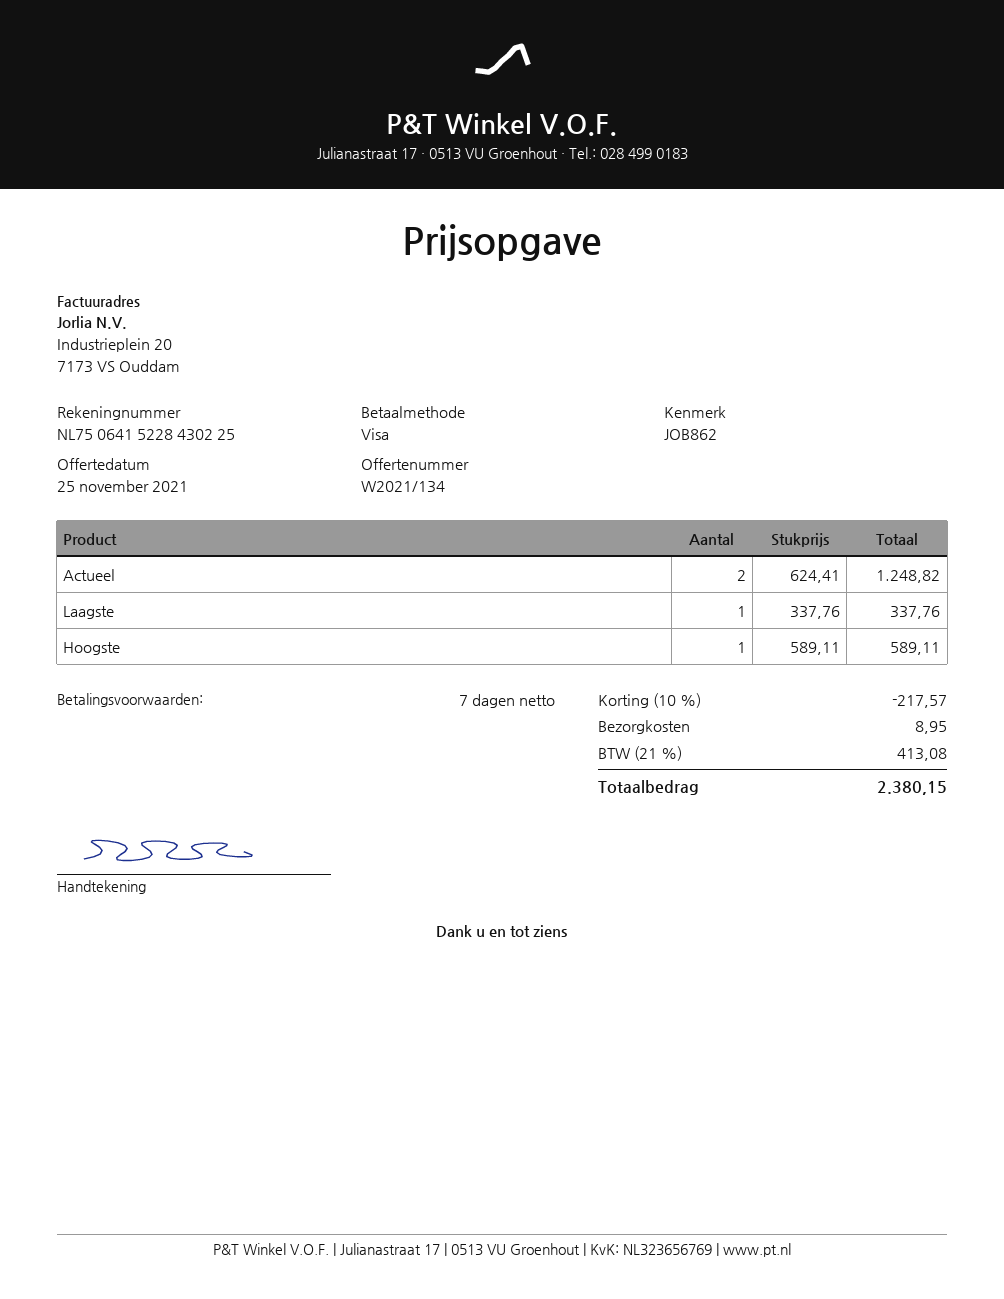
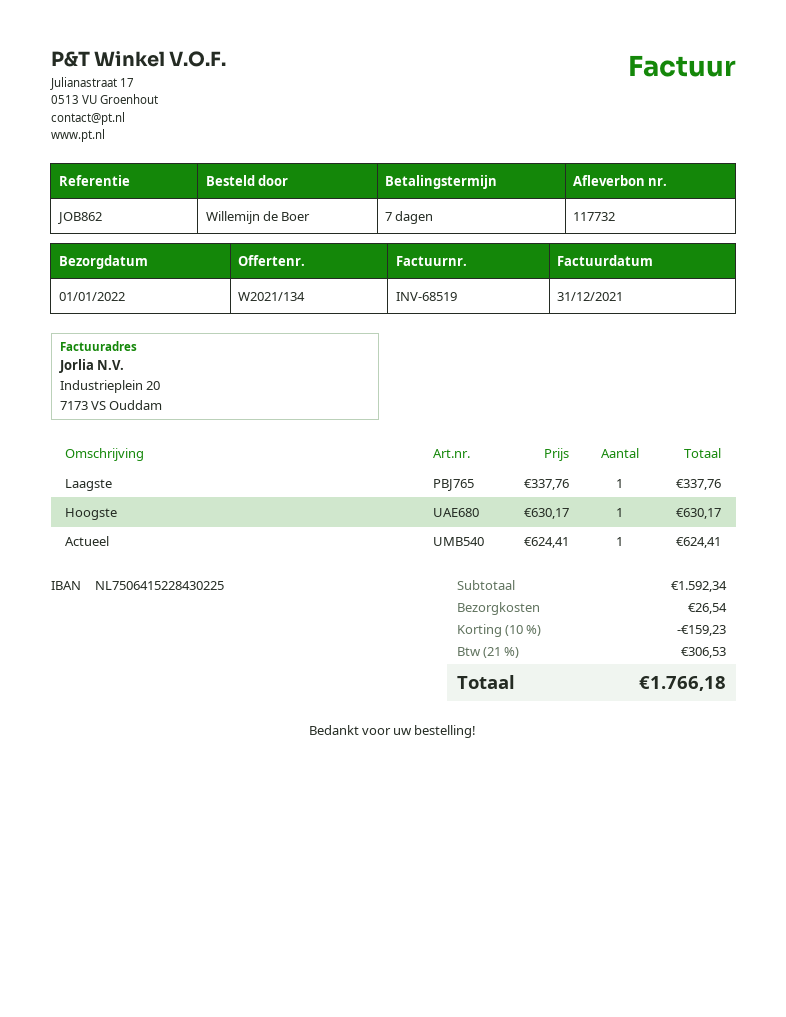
Actueel: 2 x 624.41 = 1248.82 -> 1 x 624.41 = 624.41
Hoogste: 1 x 589.11 = 589.11 -> 1 x 630.17 = 630.17
discount: 10% = 217.57 -> 10% = 159.23
shipping: 8.95 -> 26.54
tax: 21% = 413.08 -> 21% = 306.53
total: 2380.15 -> 1766.18

